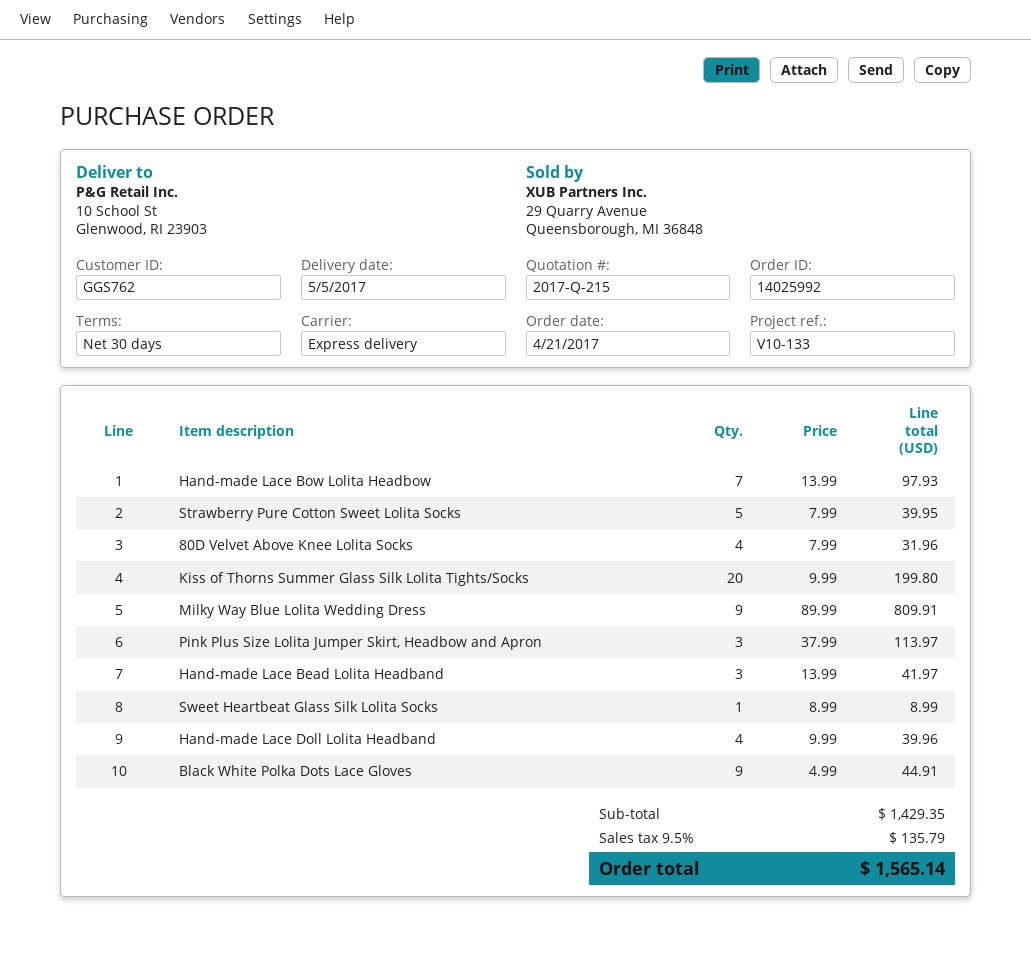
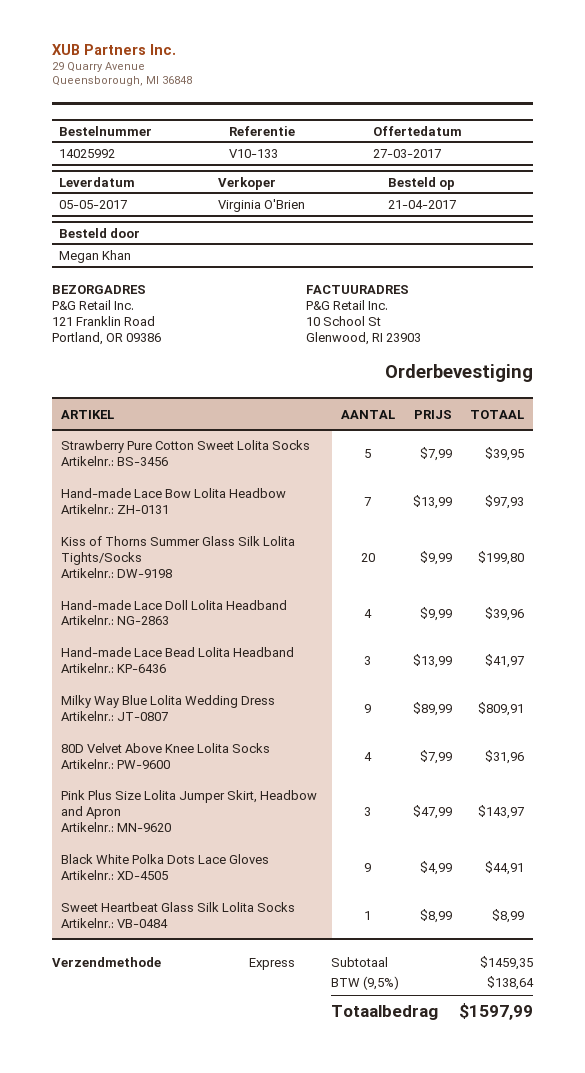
ship to: 10 School St, Glenwood, RI 23903 -> 121 Franklin Road, Portland, OR 09386
Pink Plus Size Lolita Jumper Skirt, Headbow and Apron: 3 x 37.99 = 113.97 -> 3 x 47.99 = 143.97
subtotal: 1429.35 -> 1459.35
tax: 9.5% = 135.79 -> 9.5% = 138.64
total: 1565.14 -> 1597.99

